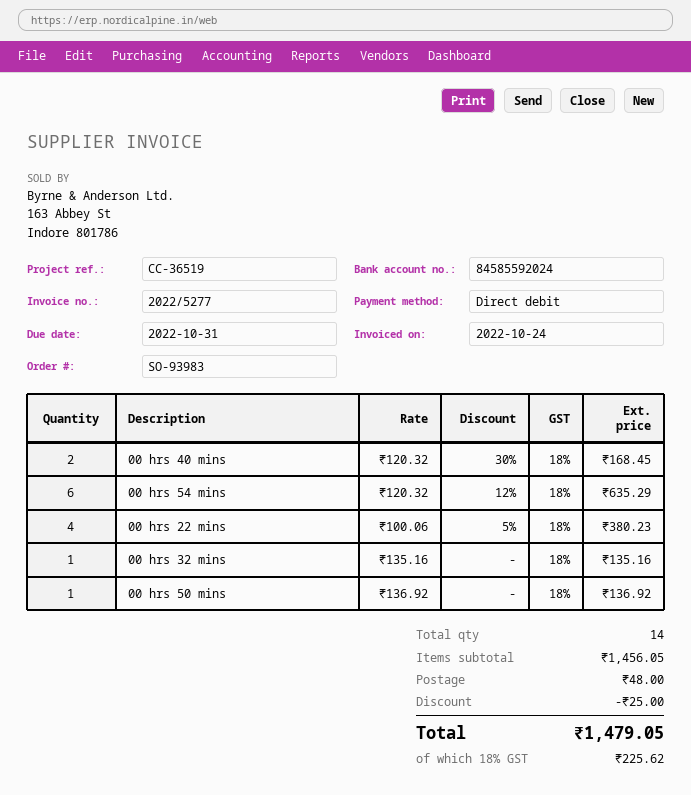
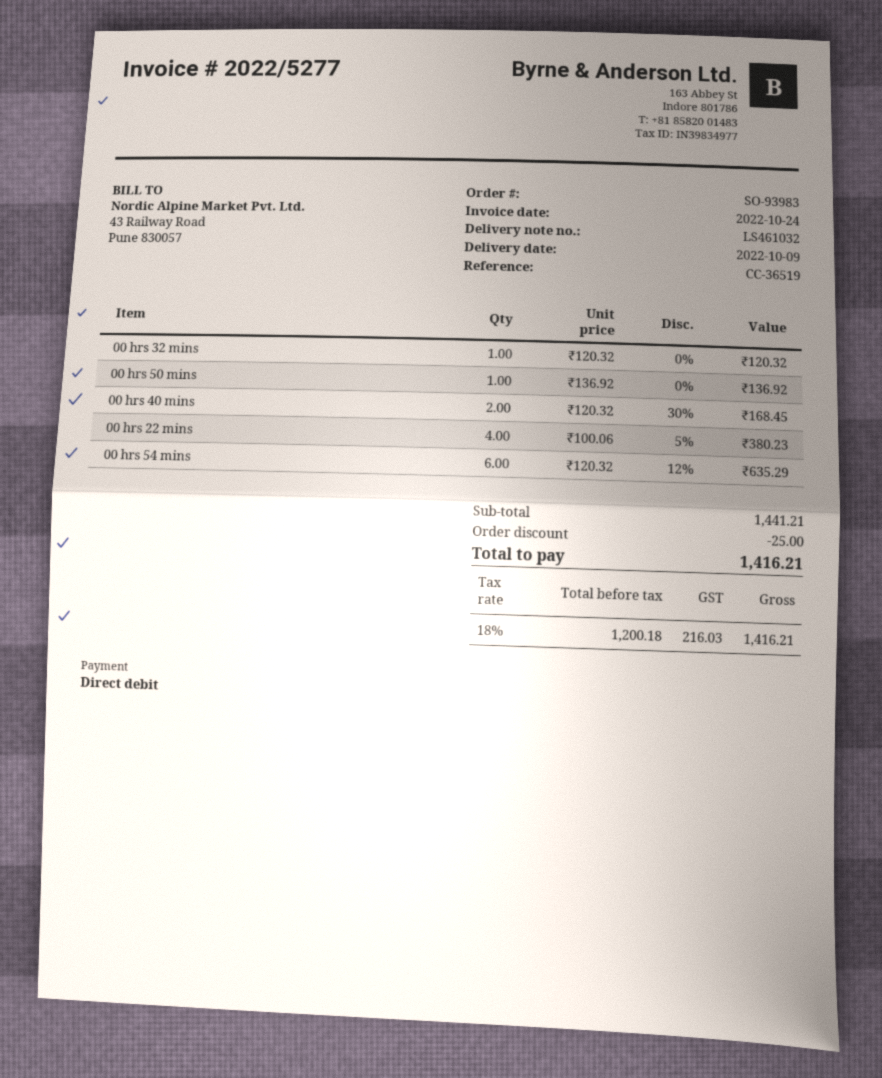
00 hrs 32 mins: 1 x 135.16 = 135.16 -> 1 x 120.32 = 120.32
subtotal: 1456.05 -> 1441.21
shipping: 48.00 -> none
tax: 18% = 225.62 -> 18% = 216.03
total: 1479.05 -> 1416.21

